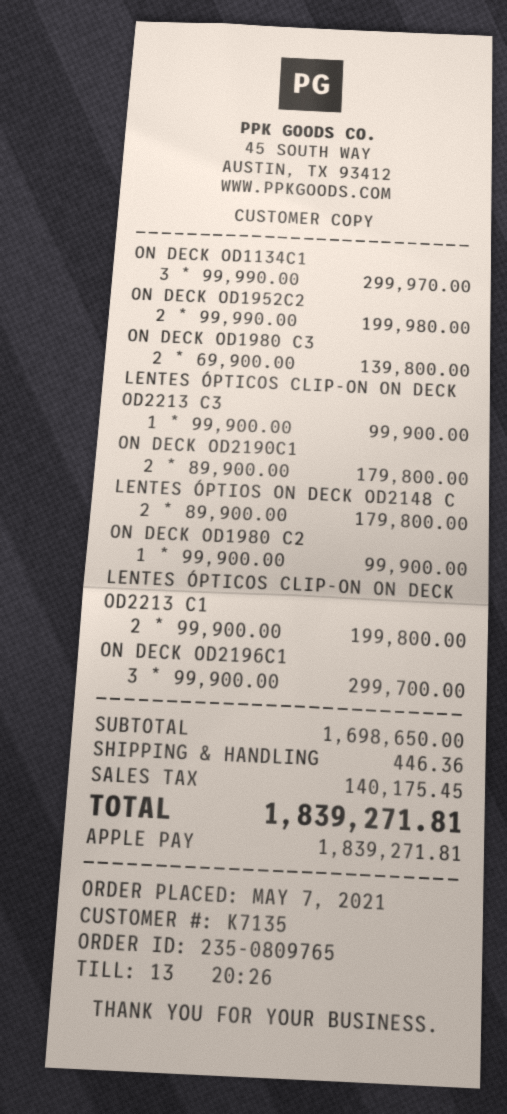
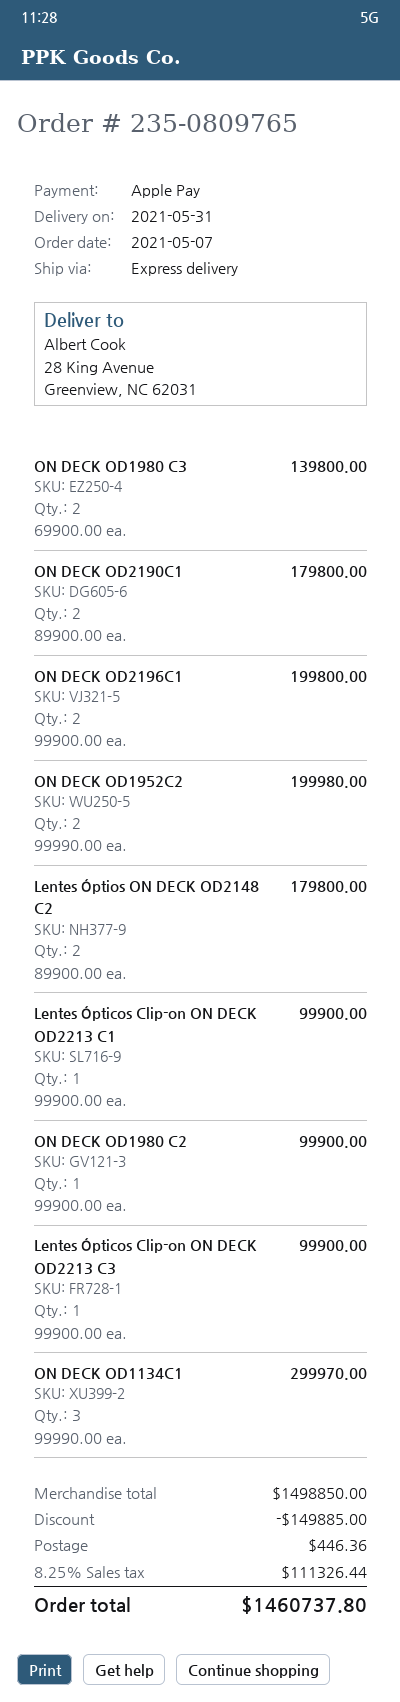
LENTES ÓPTICOS CLIP-ON ON DECK OD2213 C1: 2 x 99900.00 = 199800.00 -> 1 x 99900.00 = 99900.00
ON DECK OD2196C1: 3 x 99900.00 = 299700.00 -> 2 x 99900.00 = 199800.00
subtotal: 1698650.00 -> 1498850.00
discount: none -> 149885.00
tax: 140175.45 -> 111326.44
total: 1839271.81 -> 1460737.80

